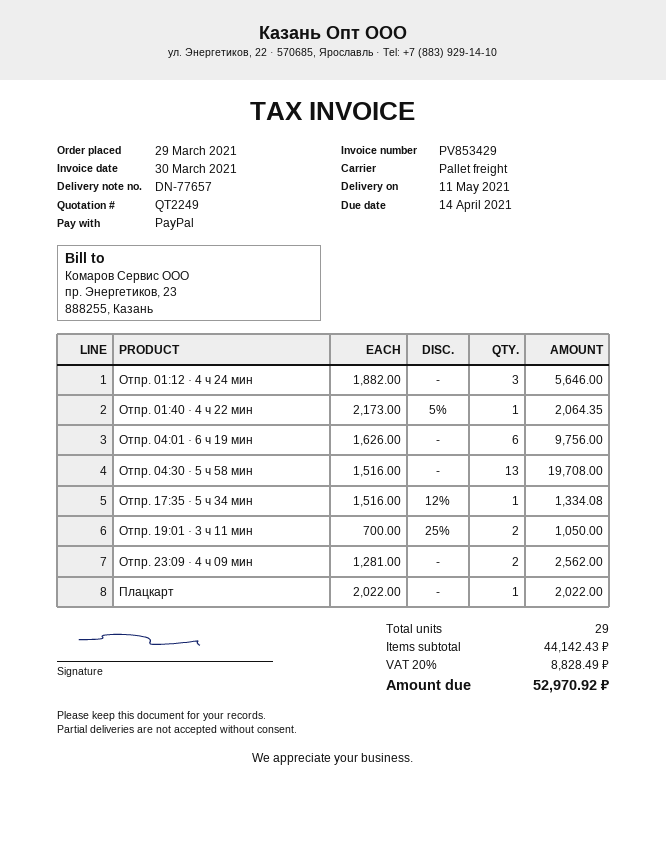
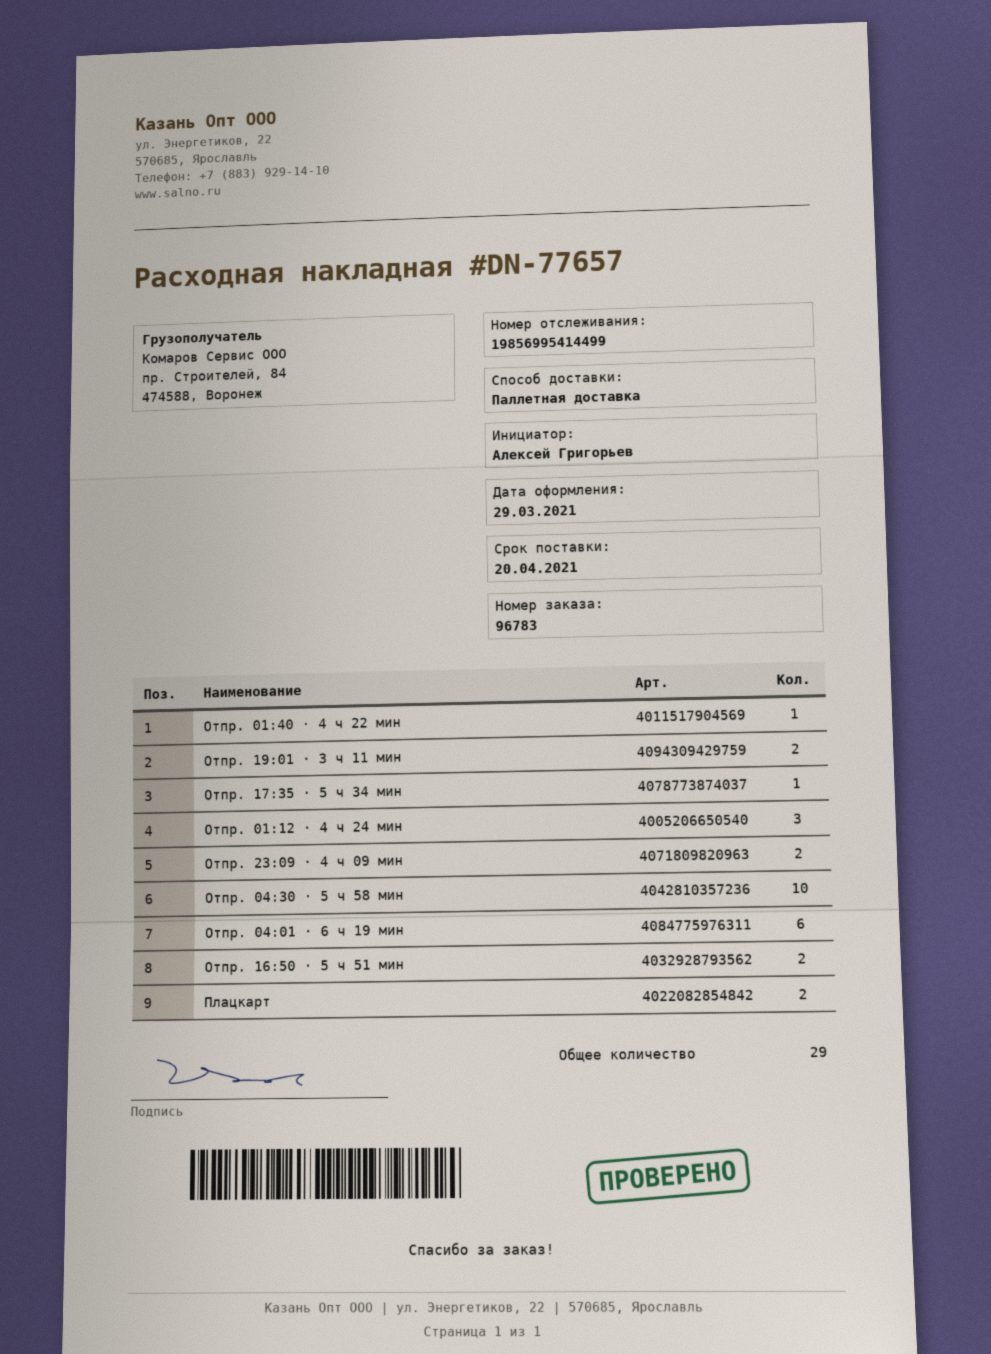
delivery date: 2021-05-11 -> 2021-04-20
Отпр. 04:30 · 5 ч 58 мин: 13 -> 10
Плацкарт: 1 -> 2
Отпр. 16:50 · 5 ч 51 мин: none -> 2

